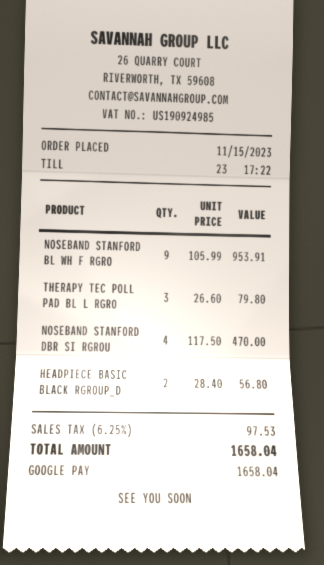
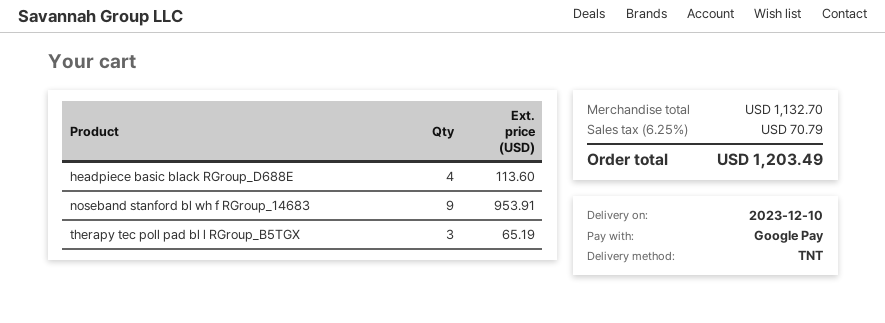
THERAPY TEC POLL PAD BL L RGRO: 3 for 79.80 -> 3 for 65.19
NOSEBAND STANFORD DBR SI RGROU: 4 for 470.00 -> none
HEADPIECE BASIC BLACK RGROUP_D: 2 for 56.80 -> 4 for 113.60
tax: 6.25% = 97.53 -> 6.25% = 70.79
total: 1658.04 -> 1203.49

